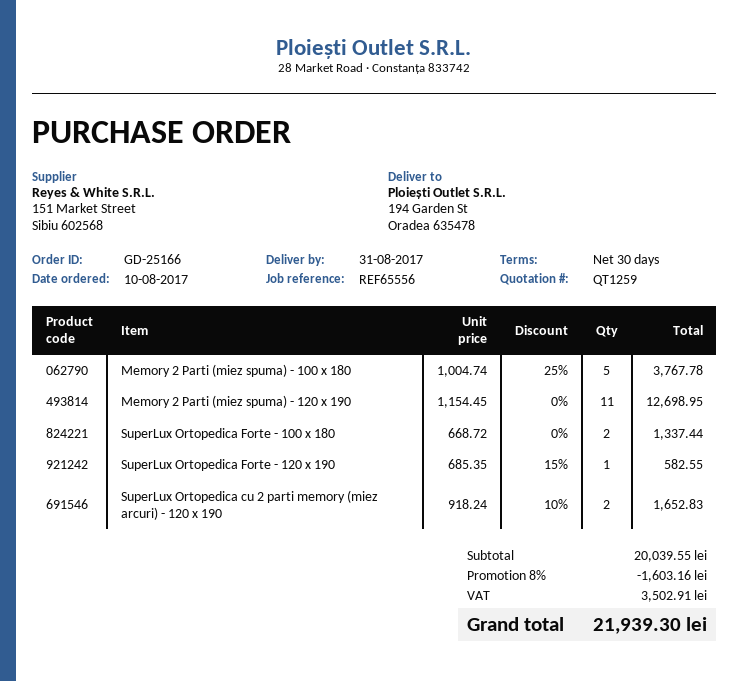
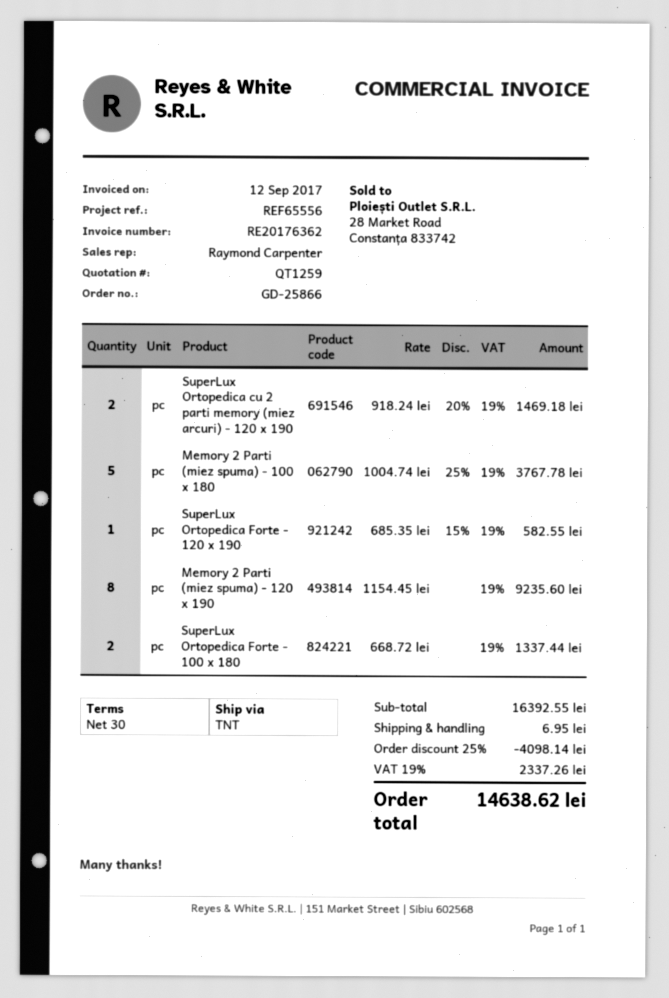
order number: GD-25166 -> GD-25866
Memory 2 Parti (miez spuma) - 120 x 190: 11 x 1154.45 = 12698.95 -> 8 x 1154.45 = 9235.60
SuperLux Ortopedica cu 2 parti memory (miez arcuri) - 120 x 190: 2 x 918.24 - 10% = 1652.83 -> 2 x 918.24 - 20% = 1469.18
subtotal: 20039.55 -> 16392.55
discount: 8% = 1603.16 -> 25% = 4098.14
shipping: none -> 6.95
tax: 3502.91 -> 2337.26
total: 21939.30 -> 14638.62

